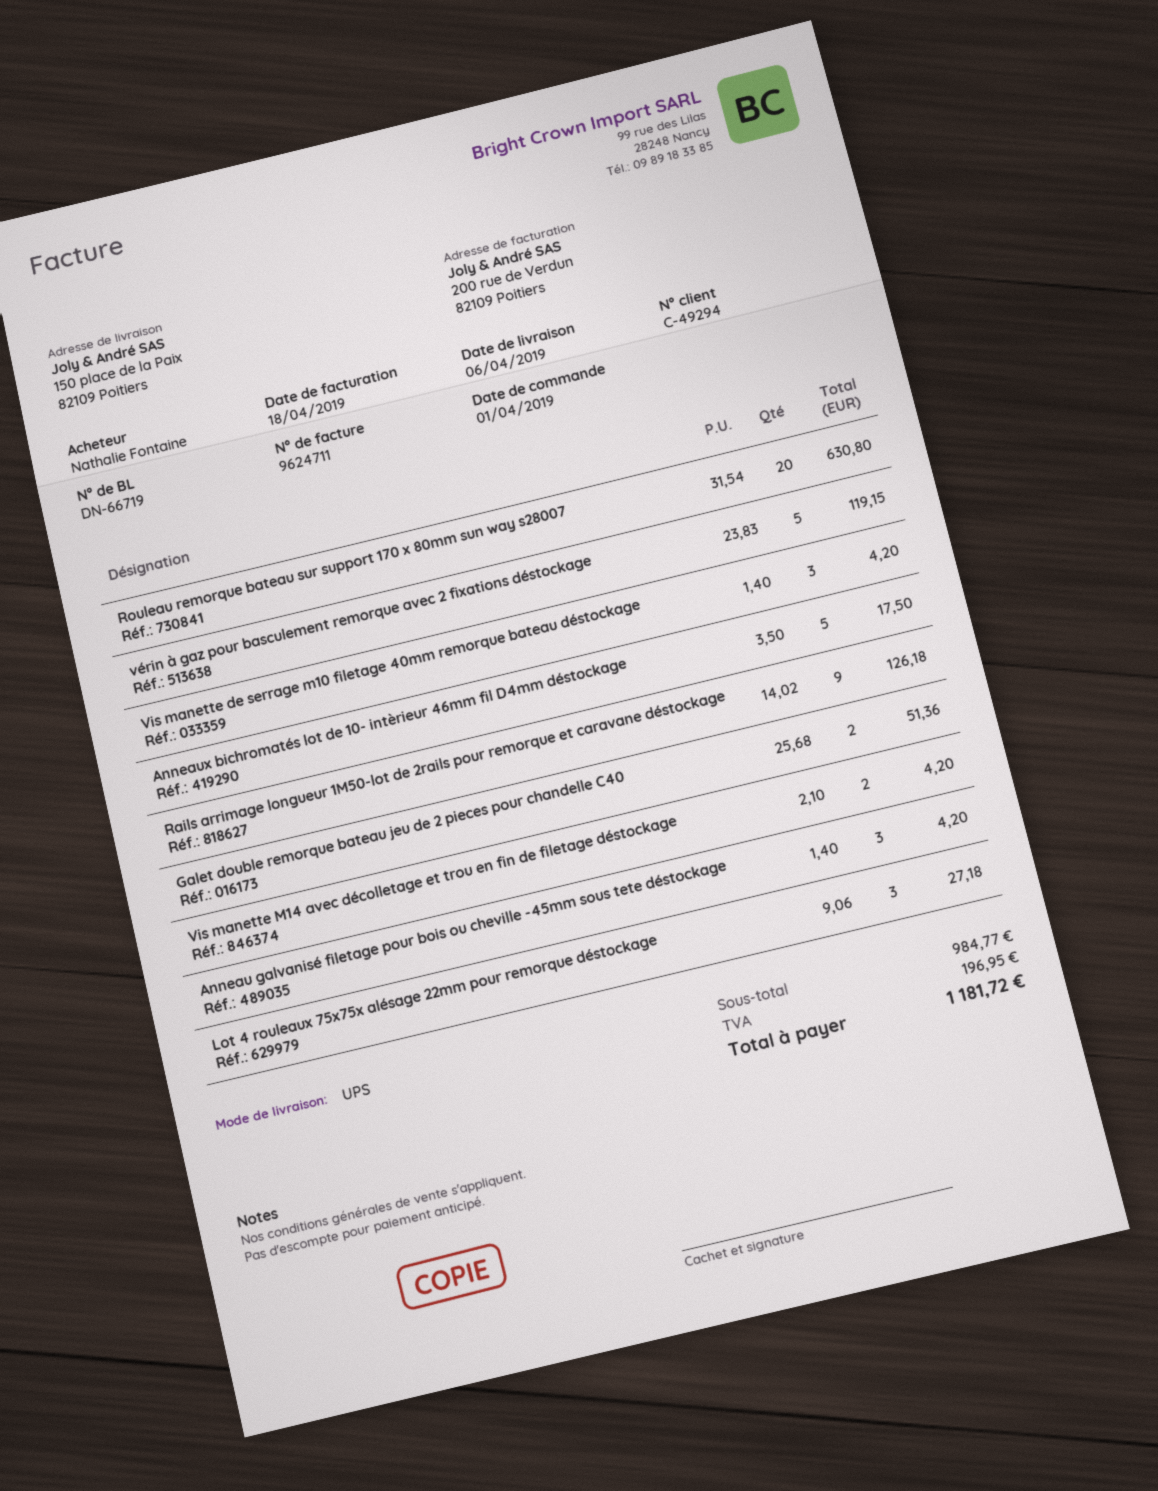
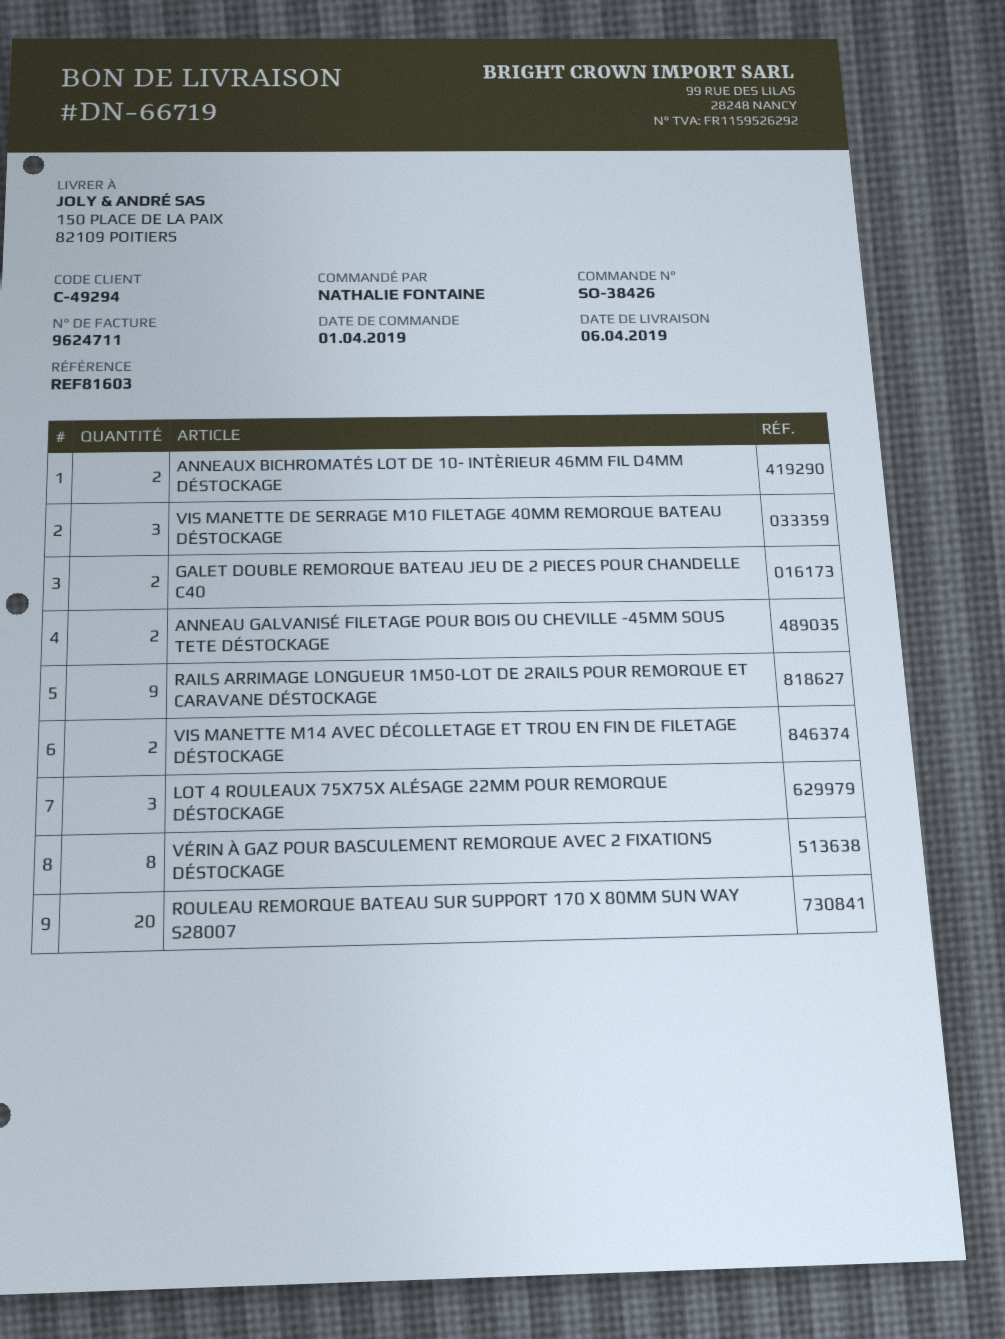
vérin à gaz pour basculement remorque avec 2 fixations déstockage: 5 -> 8
Anneaux bichromatés lot de 10- intèrieur 46mm fil D4mm déstockage: 5 -> 2
Anneau galvanisé filetage pour bois ou cheville -45mm sous tete déstockage: 3 -> 2

